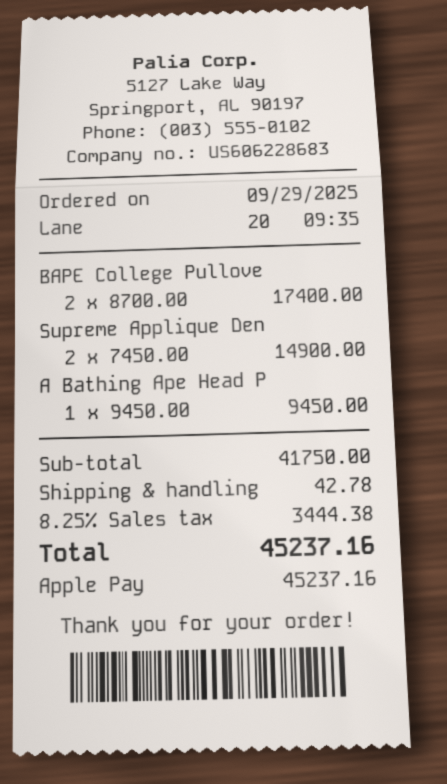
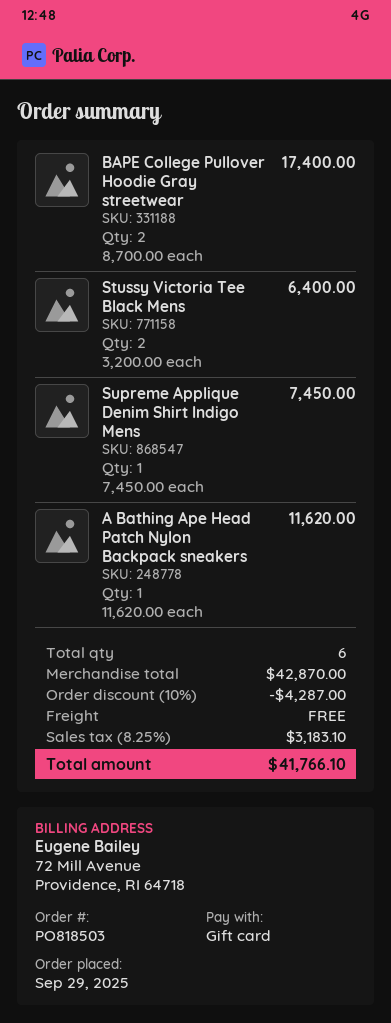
payment method: Apple Pay -> gift card
Supreme Applique Den: 2 x 7450.00 = 14900.00 -> 1 x 7450.00 = 7450.00
A Bathing Ape Head P: 1 x 9450.00 = 9450.00 -> 1 x 11620.00 = 11620.00
Stussy Victoria Tee Black Mens: none -> 2 x 3200.00 = 6400.00
subtotal: 41750.00 -> 42870.00
discount: none -> 10% = 4287.00
shipping: 42.78 -> 0.00
tax: 8.25% = 3444.38 -> 8.25% = 3183.10
total: 45237.16 -> 41766.10

